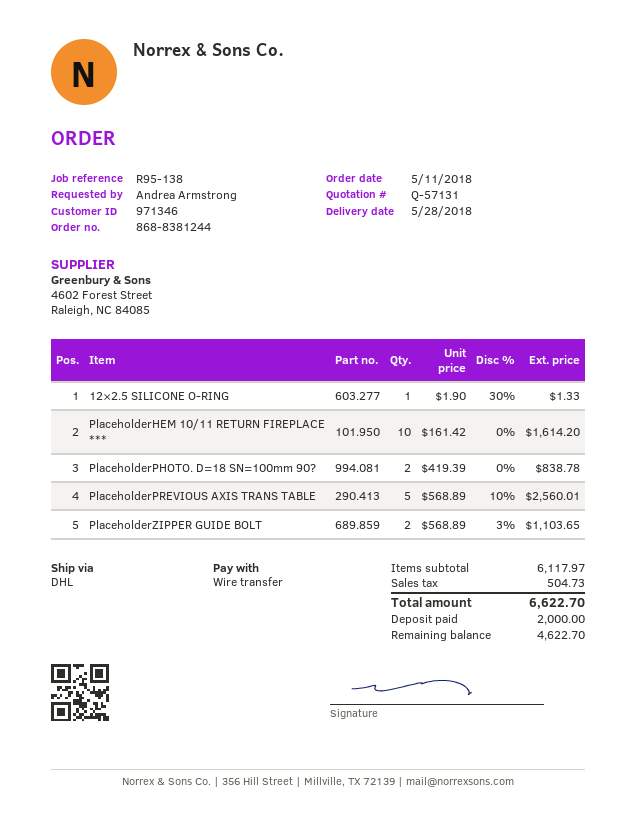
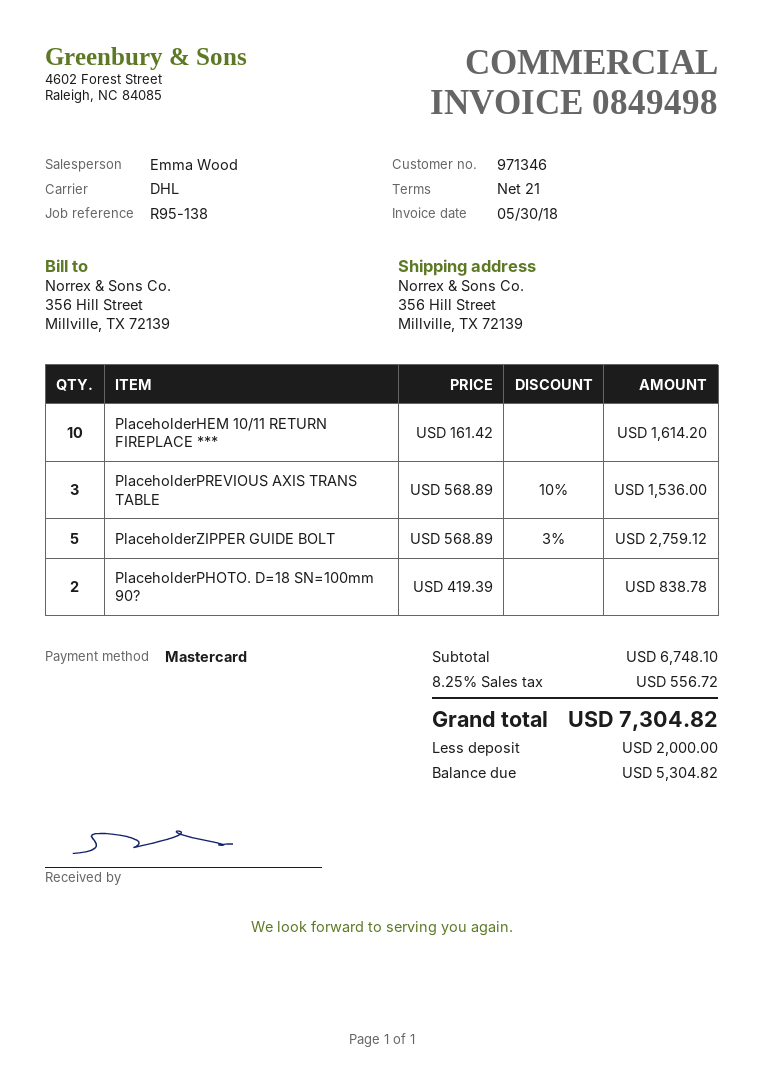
payment method: bank transfer -> Mastercard
12×2.5 SILICONE O-RING: 1 x 1.90 - 30% = 1.33 -> none
PlaceholderPREVIOUS AXIS TRANS TABLE: 5 x 568.89 - 10% = 2560.01 -> 3 x 568.89 - 10% = 1536.00
PlaceholderZIPPER GUIDE BOLT: 2 x 568.89 - 3% = 1103.65 -> 5 x 568.89 - 3% = 2759.12
subtotal: 6117.97 -> 6748.10
tax: 504.73 -> 556.72
total: 6622.70 -> 7304.82
balance: 4622.70 -> 5304.82

